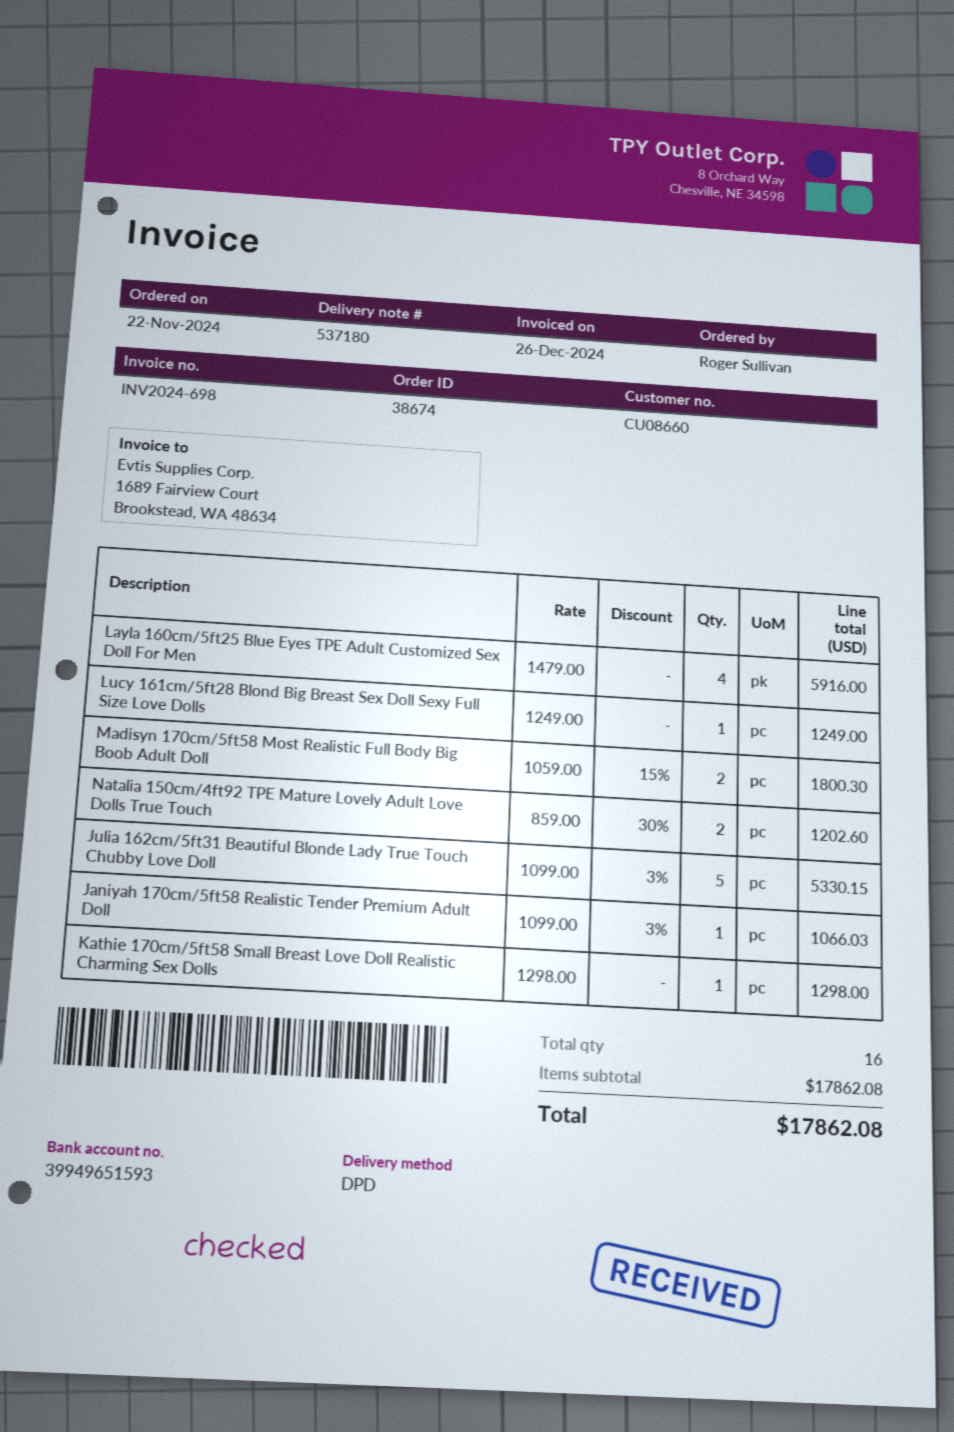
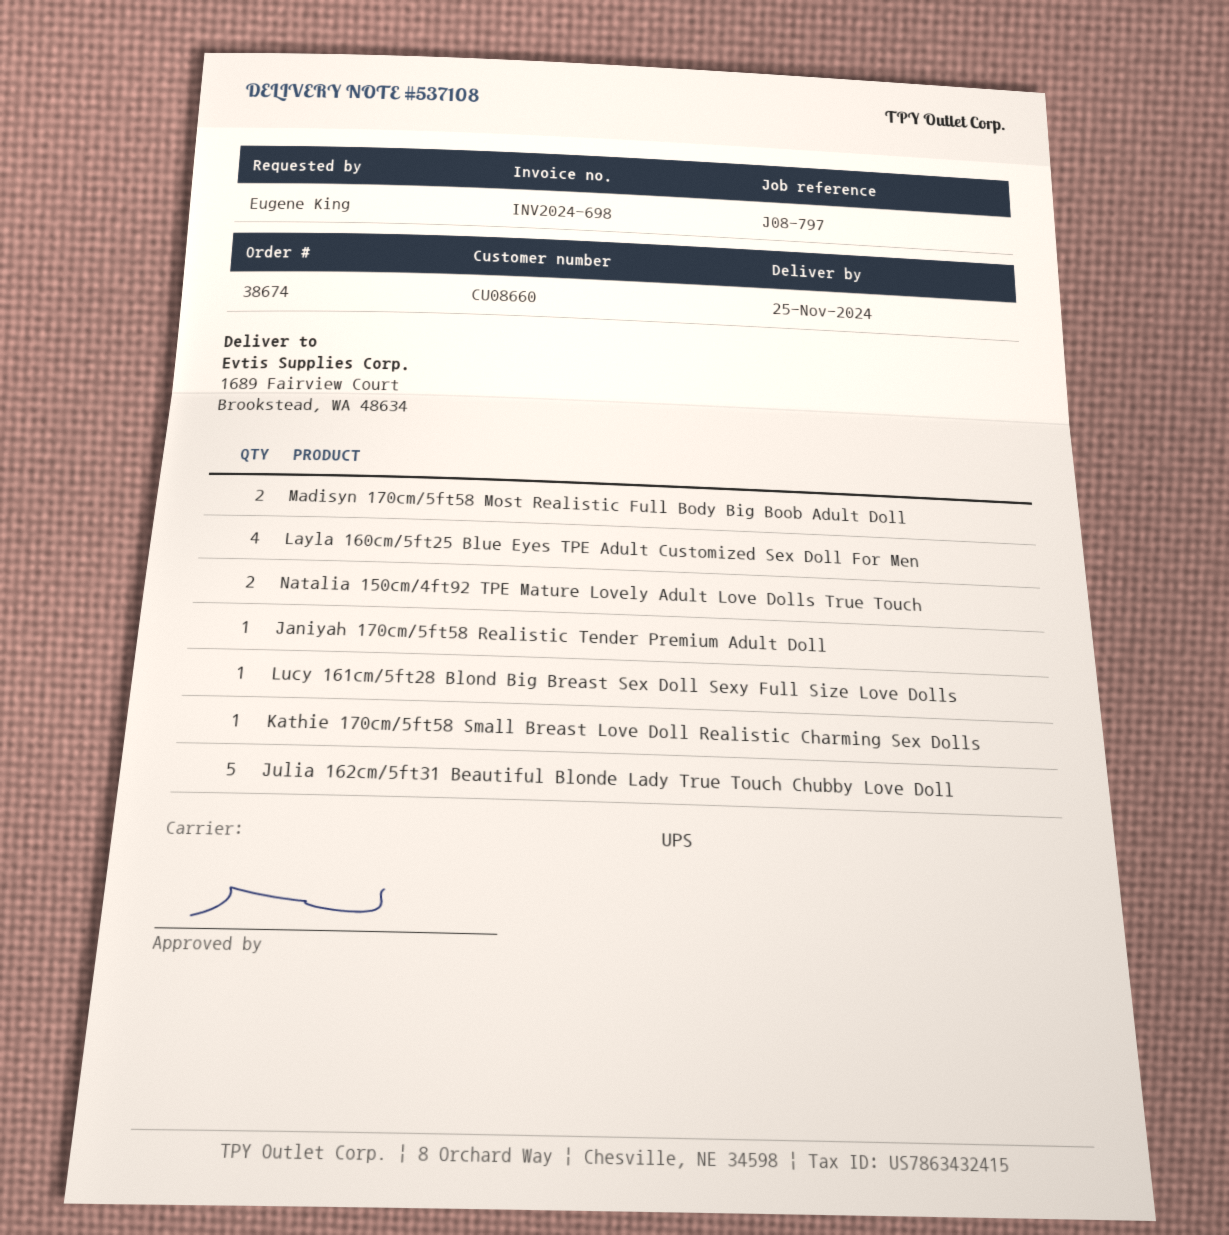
delivery note number: 537180 -> 537108
ordered by: Roger Sullivan -> Eugene King
shipping method: DPD -> UPS

